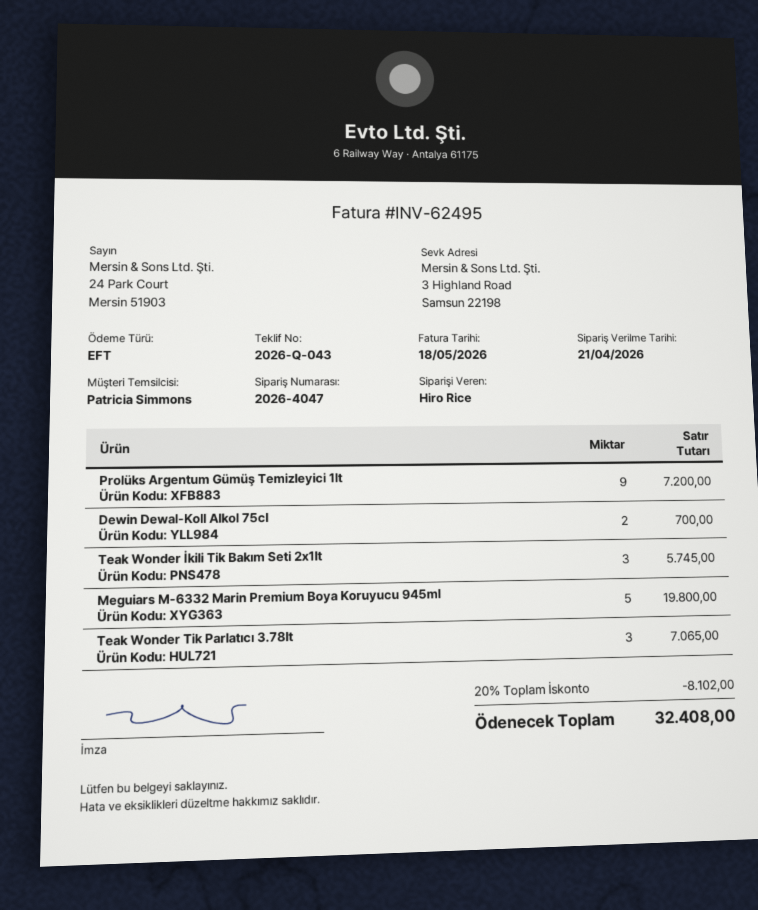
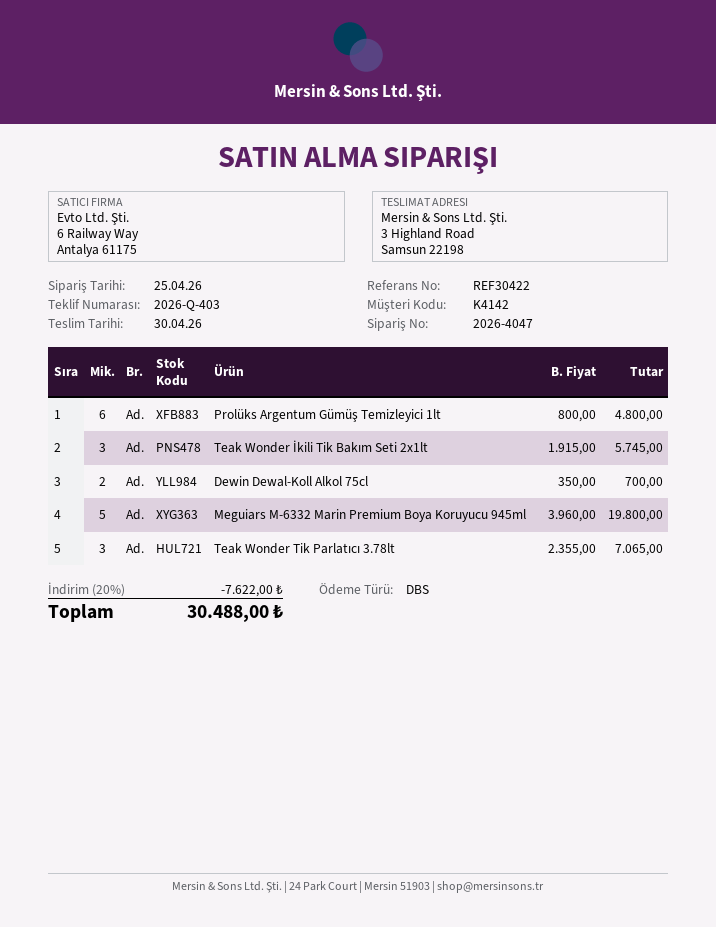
quote number: 2026-Q-043 -> 2026-Q-403
order date: 2026-04-21 -> 2026-04-25
payment method: bank transfer -> direct debit
Prolüks Argentum Gümüş Temizleyici 1lt: 9 for 7200.00 -> 6 for 4800.00
discount: 20% = 8102.00 -> 20% = 7622.00
total: 32408.00 -> 30488.00

